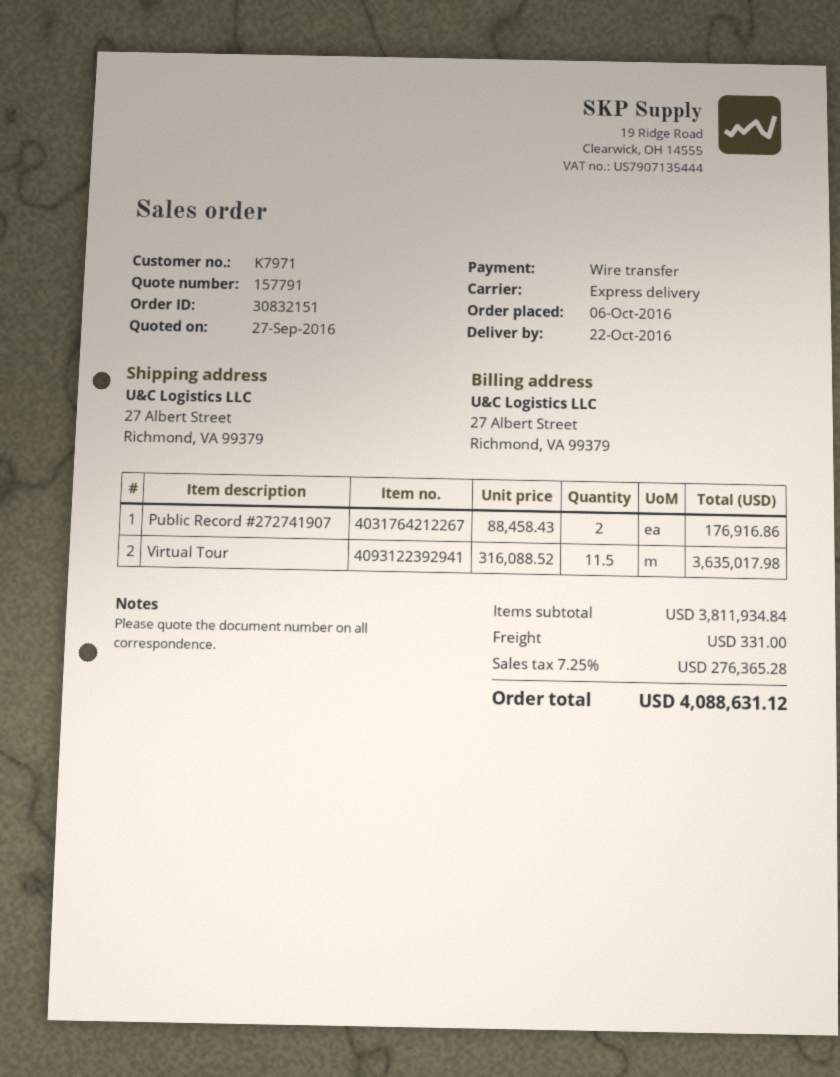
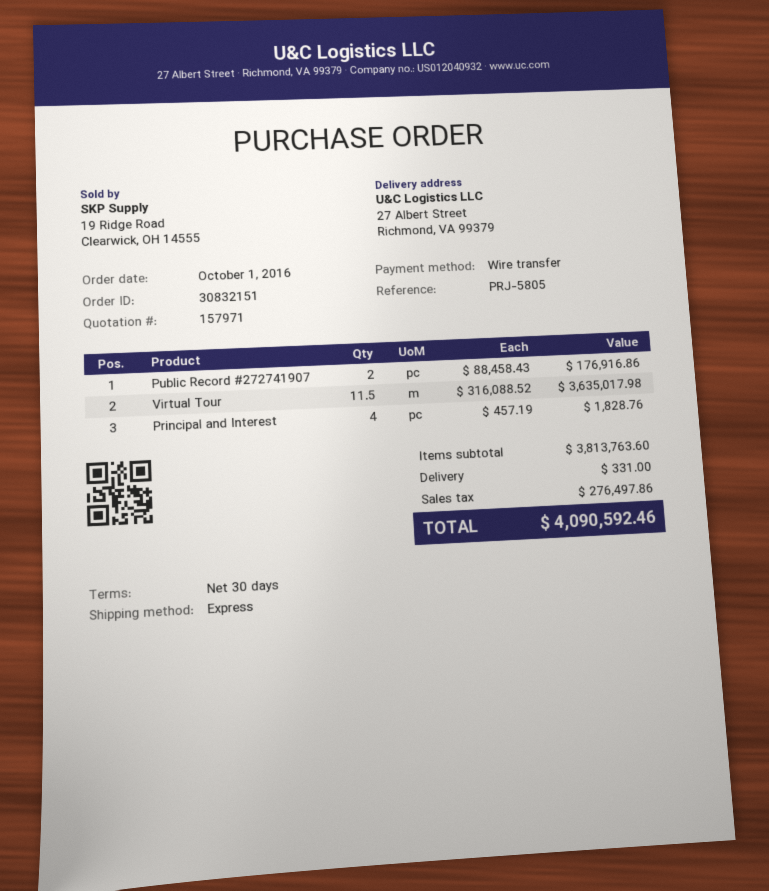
quote number: 157791 -> 157971
order date: 2016-10-06 -> 2016-10-01
Principal and Interest: none -> 4 x 457.19 = 1828.76
subtotal: 3811934.84 -> 3813763.60
tax: 276365.28 -> 276497.86
total: 4088631.12 -> 4090592.46

